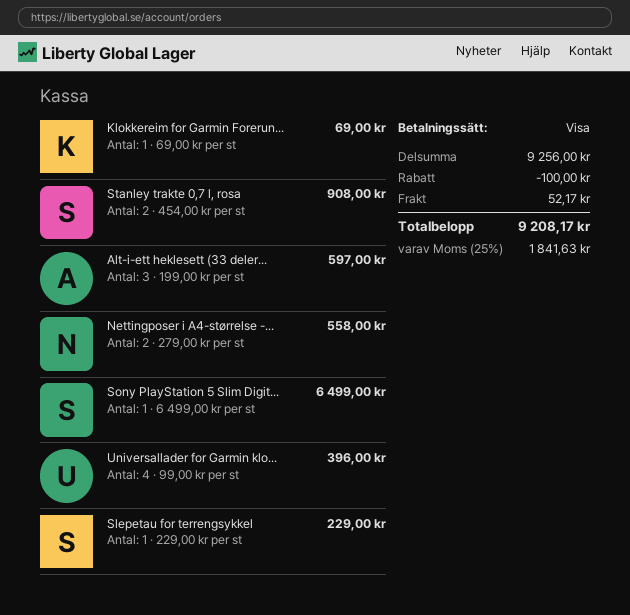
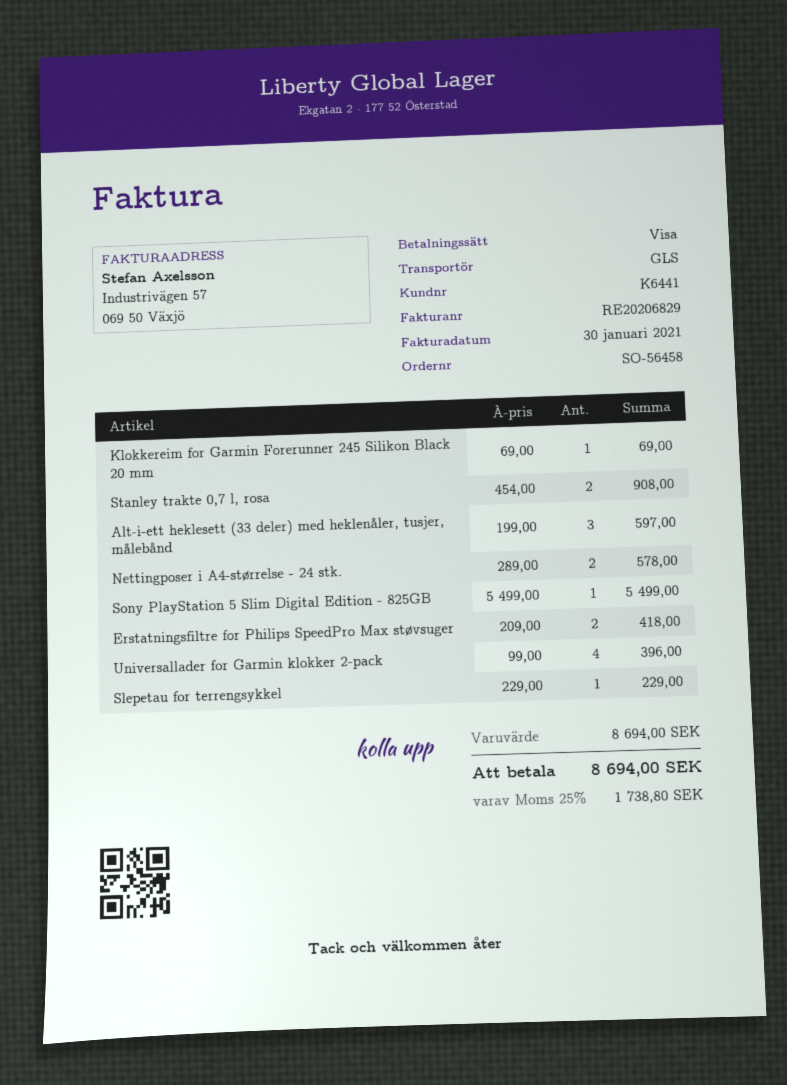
Nettingposer i A4-størrelse -...: 2 x 279.00 = 558.00 -> 2 x 289.00 = 578.00
Sony PlayStation 5 Slim Digit...: 1 x 6499.00 = 6499.00 -> 1 x 5499.00 = 5499.00
Erstatningsfiltre for Philips SpeedPro Max støvsuger: none -> 2 x 209.00 = 418.00
subtotal: 9256.00 -> 8694.00
discount: 100.00 -> none
shipping: 52.17 -> none
tax: 25% = 1841.63 -> 25% = 1738.80
total: 9208.17 -> 8694.00

